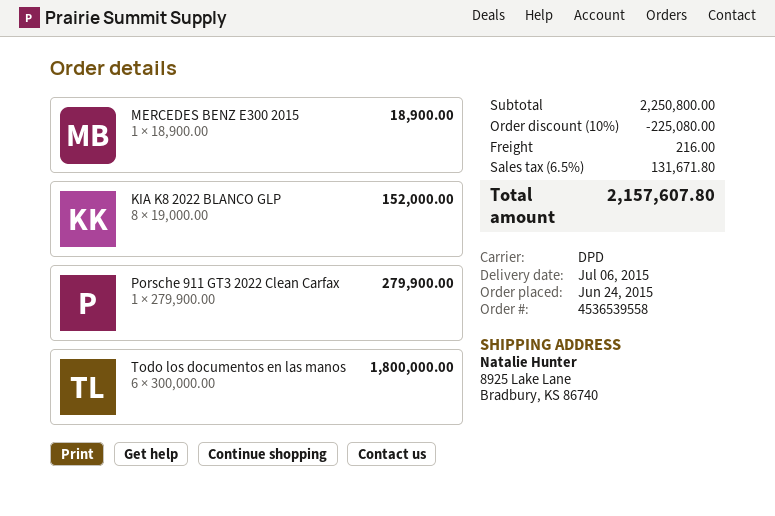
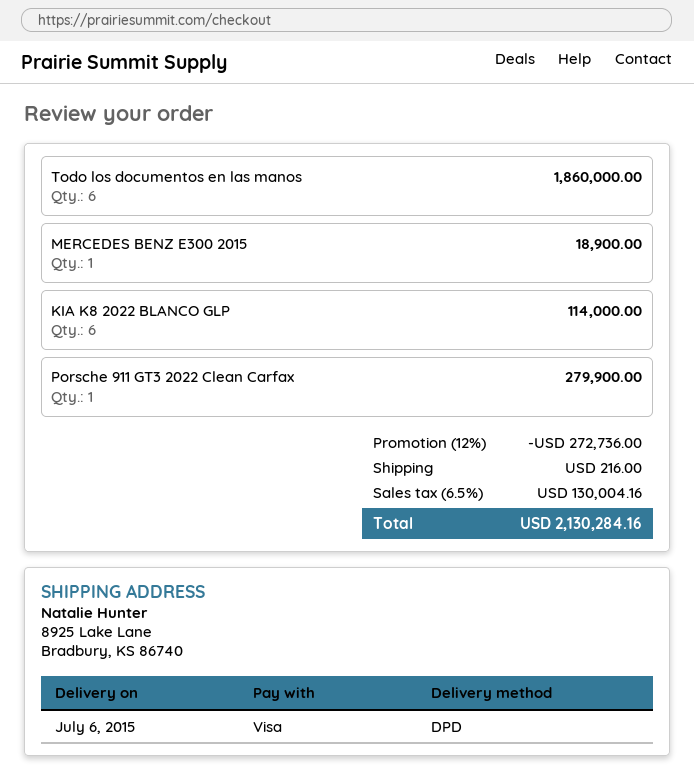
KIA K8 2022 BLANCO GLP: 8 for 152000.00 -> 6 for 114000.00
Todo los documentos en las manos: 6 for 1800000.00 -> 6 for 1860000.00
discount: 10% = 225080.00 -> 12% = 272736.00
tax: 6.5% = 131671.80 -> 6.5% = 130004.16
total: 2157607.80 -> 2130284.16

